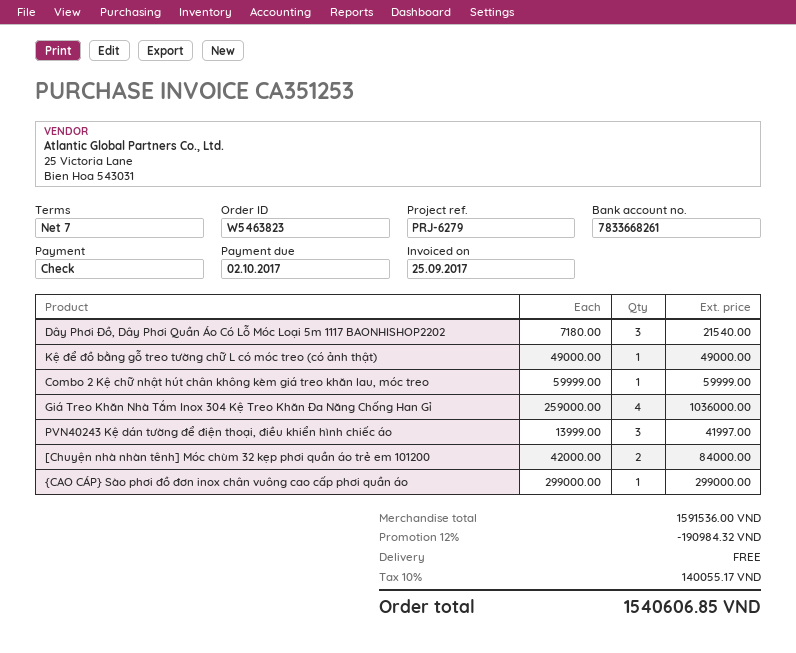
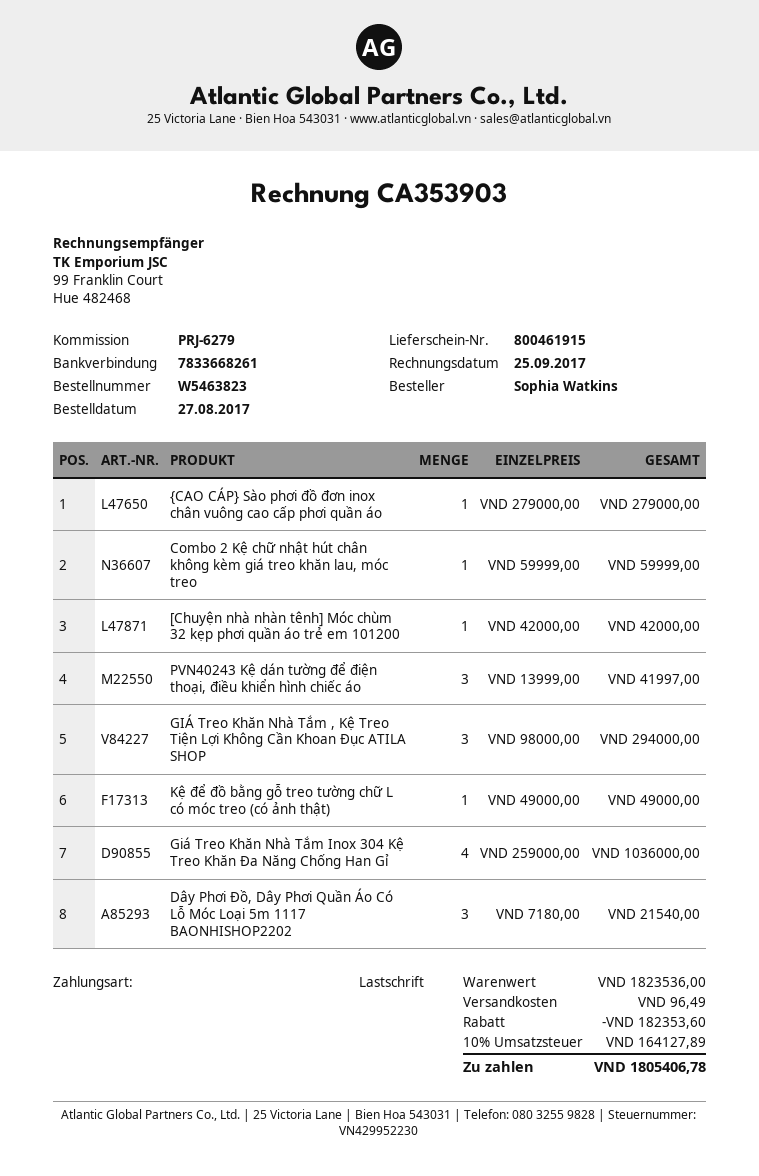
invoice number: CA351253 -> CA353903
payment method: cheque -> direct debit
[Chuyện nhà nhàn tênh] Móc chùm 32 kẹp phơi quần áo trẻ em 101200: 2 x 42000.00 = 84000.00 -> 1 x 42000.00 = 42000.00
{CAO CÁP} Sào phơi đồ đơn inox chân vuông cao cấp phơi quần áo: 1 x 299000.00 = 299000.00 -> 1 x 279000.00 = 279000.00
GIÁ Treo Khăn Nhà Tắm , Kệ Treo Tiện Lợi Không Cần Khoan Đục ATILA SHOP: none -> 3 x 98000.00 = 294000.00
subtotal: 1591536.00 -> 1823536.00
discount: 190984.32 -> 182353.60
shipping: 0.00 -> 96.49
tax: 10% = 140055.17 -> 10% = 164127.89
total: 1540606.85 -> 1805406.78

